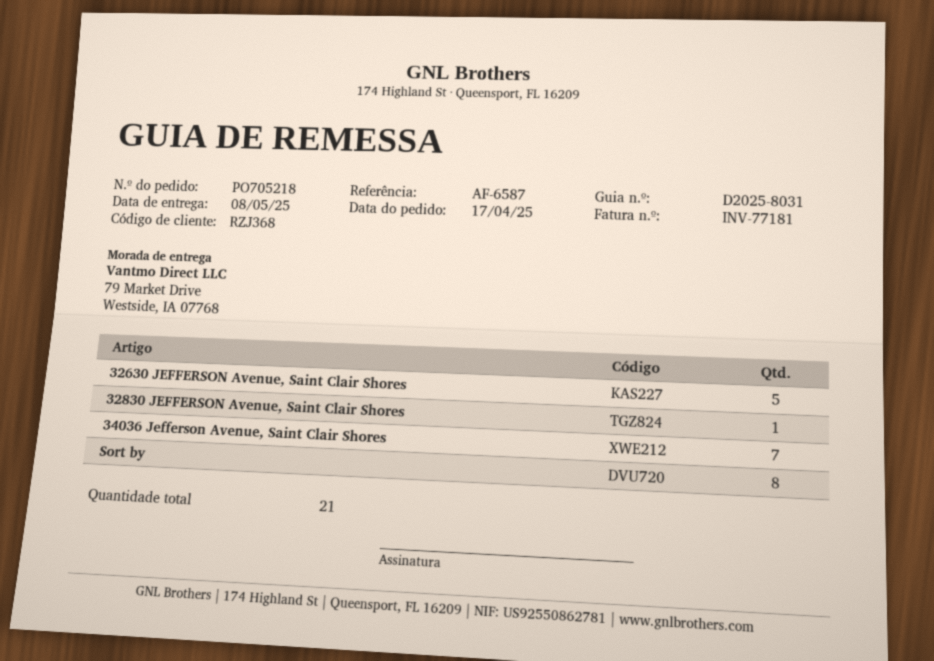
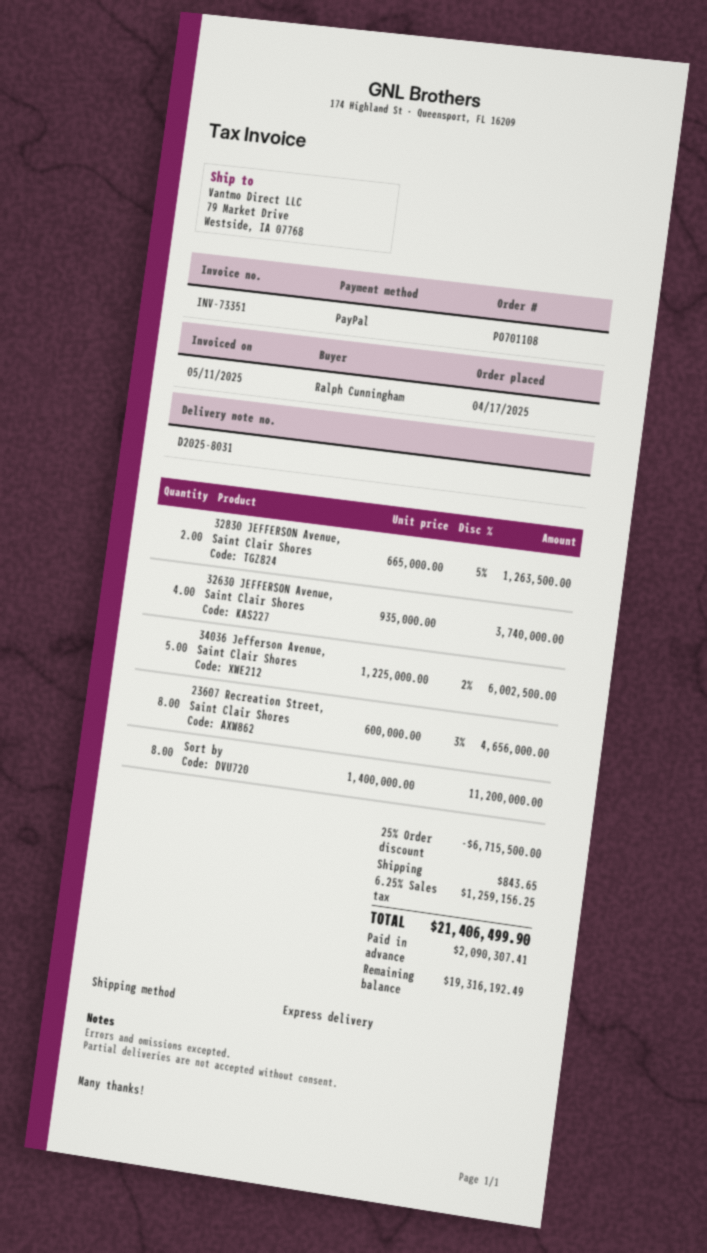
order number: PO705218 -> PO701108
invoice number: INV-77181 -> INV-73351
32630 JEFFERSON Avenue, Saint Clair Shores: 5 -> 4
32830 JEFFERSON Avenue, Saint Clair Shores: 1 -> 2
34036 Jefferson Avenue, Saint Clair Shores: 7 -> 5
23607 Recreation Street, Saint Clair Shores: none -> 8

